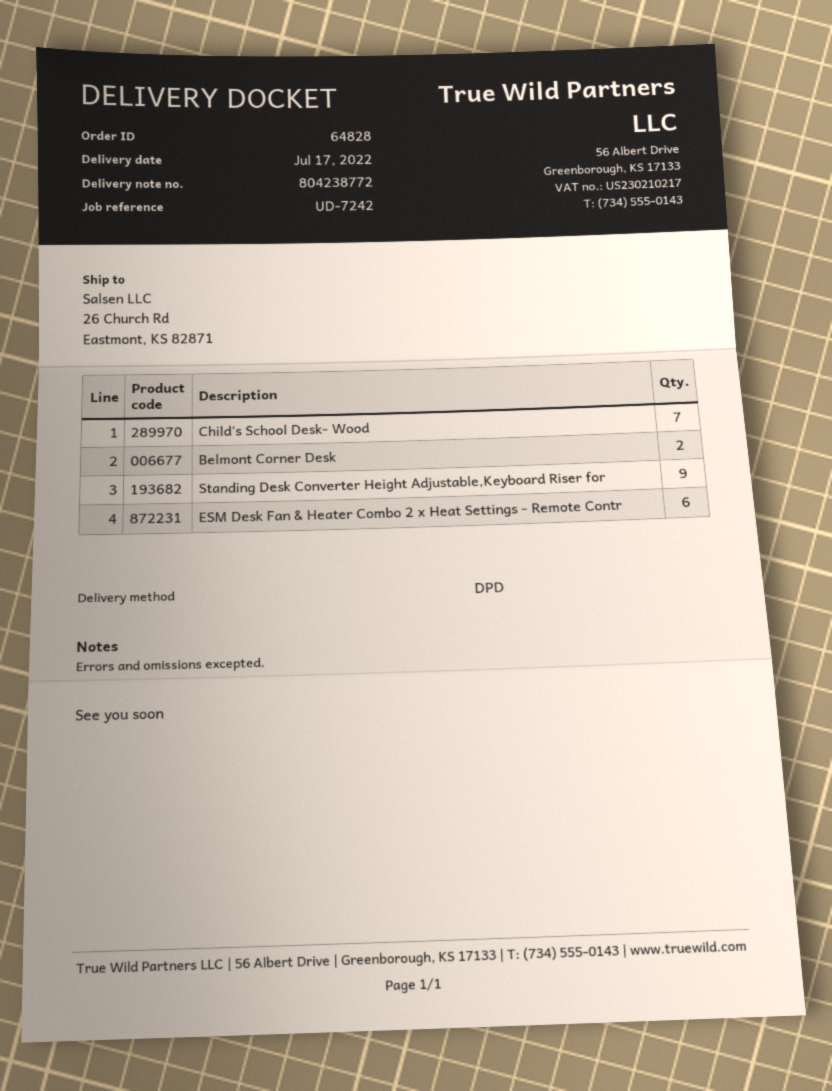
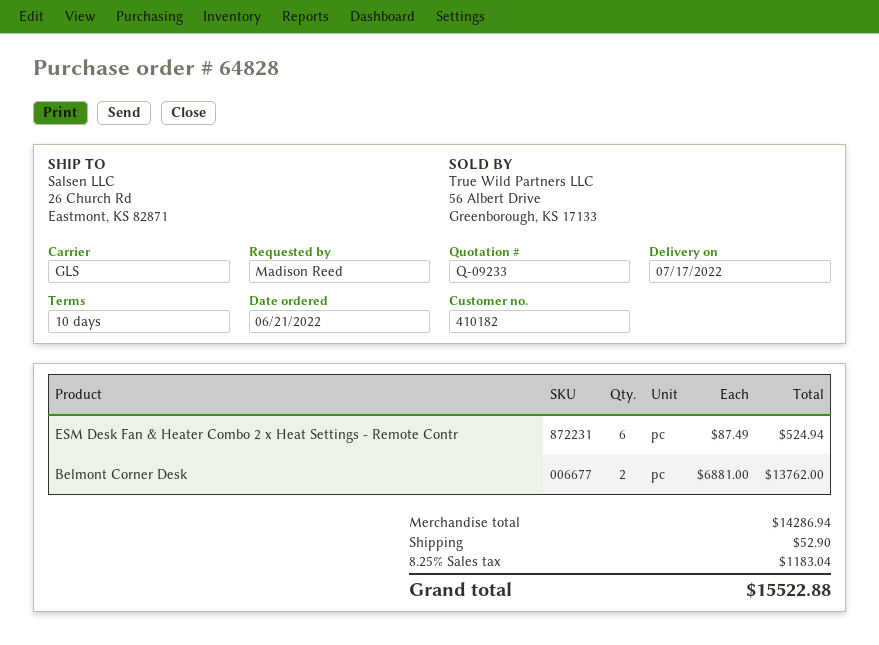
shipping method: DPD -> GLS
Child's School Desk- Wood: 7 -> none
Standing Desk Converter Height Adjustable,Keyboard Riser for: 9 -> none

